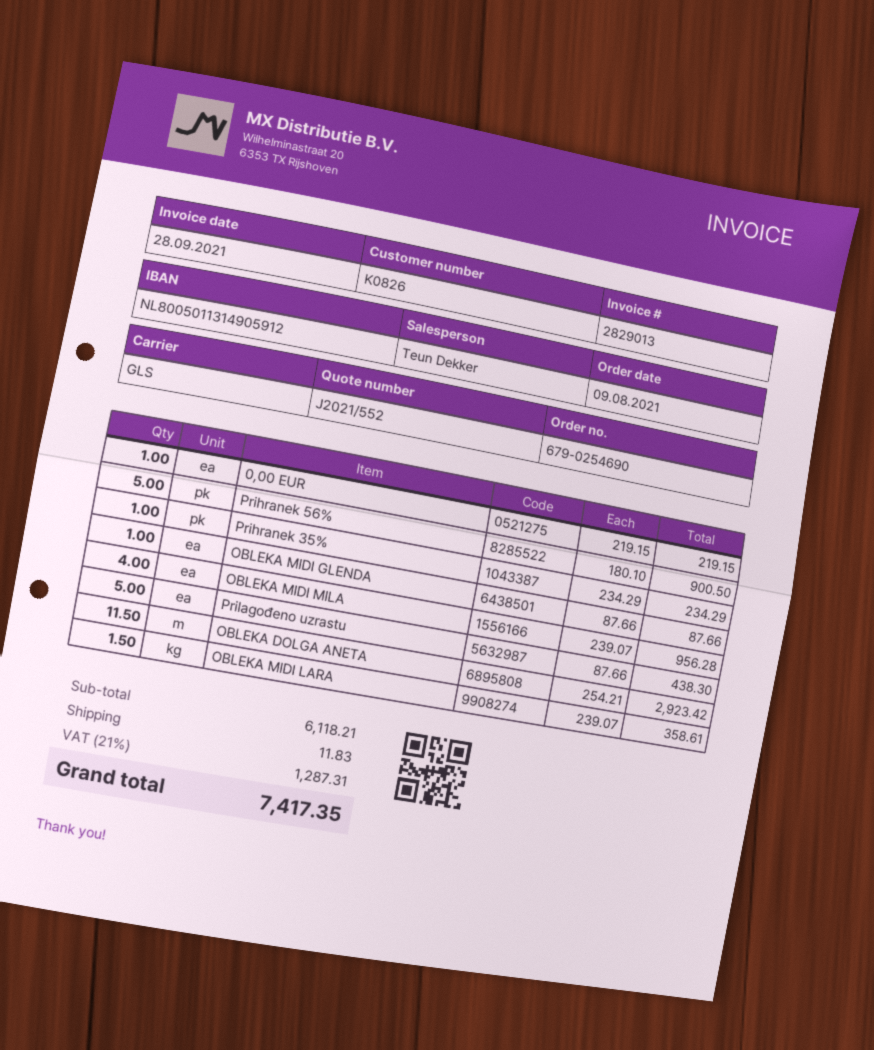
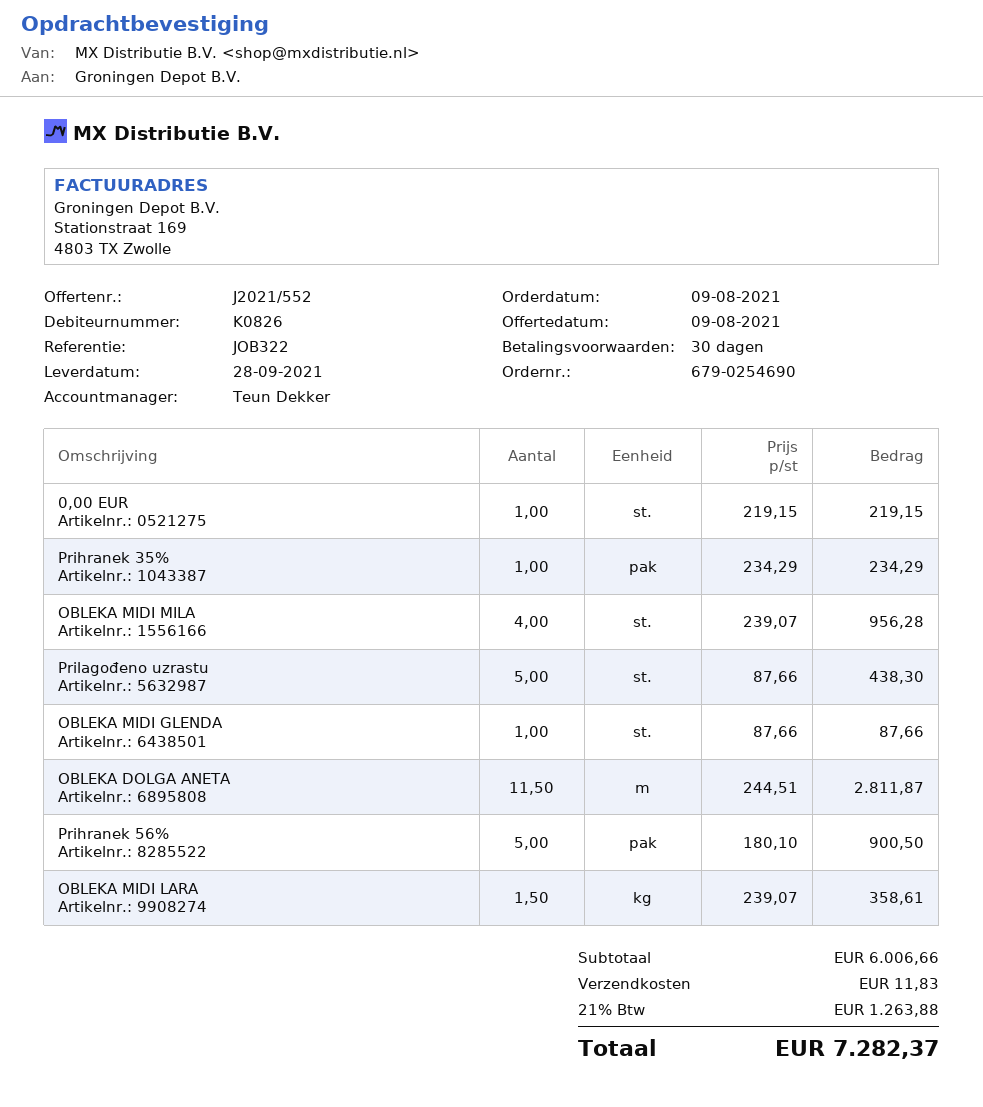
OBLEKA DOLGA ANETA: 11.5 x 254.21 = 2923.42 -> 11.5 x 244.51 = 2811.87
subtotal: 6118.21 -> 6006.66
tax: 21% = 1287.31 -> 21% = 1263.88
total: 7417.35 -> 7282.37

